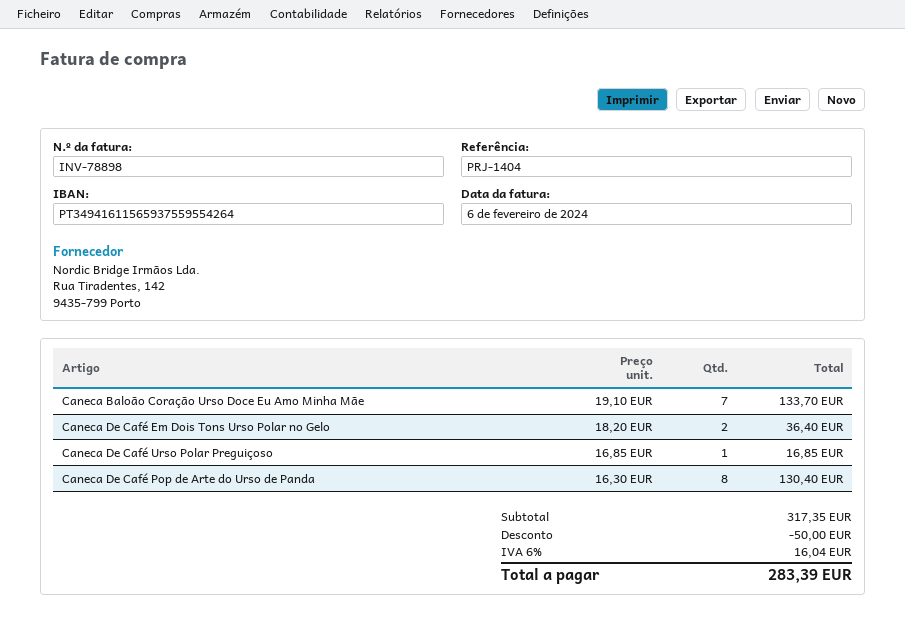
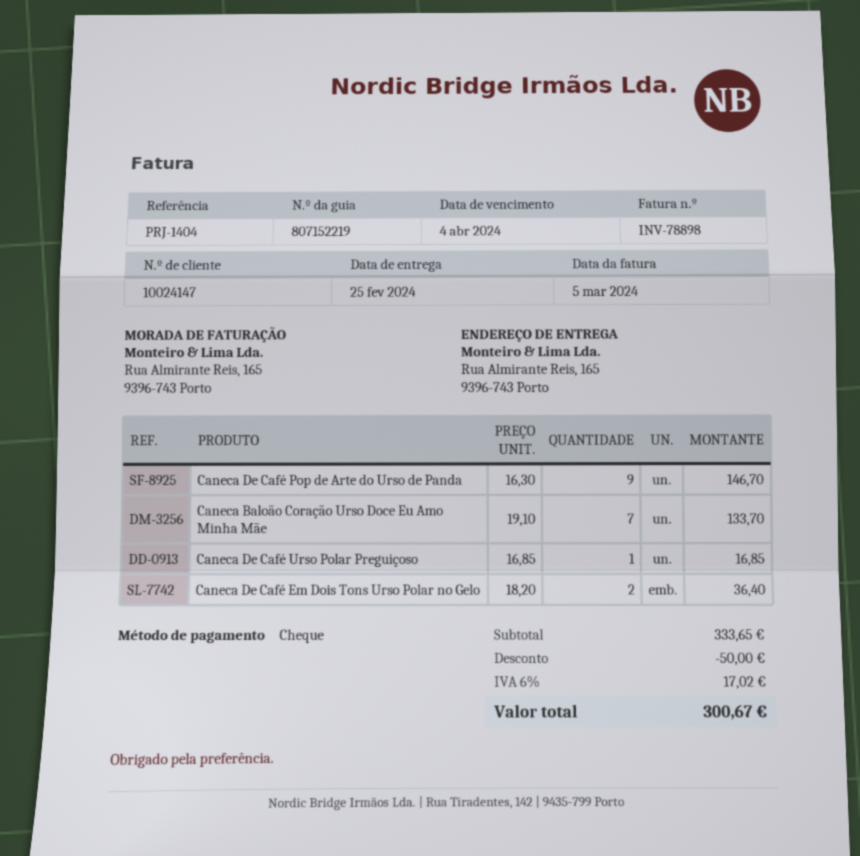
invoice date: 2024-02-06 -> 2024-03-05
Caneca De Café Pop de Arte do Urso de Panda: 8 x 16.30 = 130.40 -> 9 x 16.30 = 146.70
subtotal: 317.35 -> 333.65
tax: 6% = 16.04 -> 6% = 17.02
total: 283.39 -> 300.67

